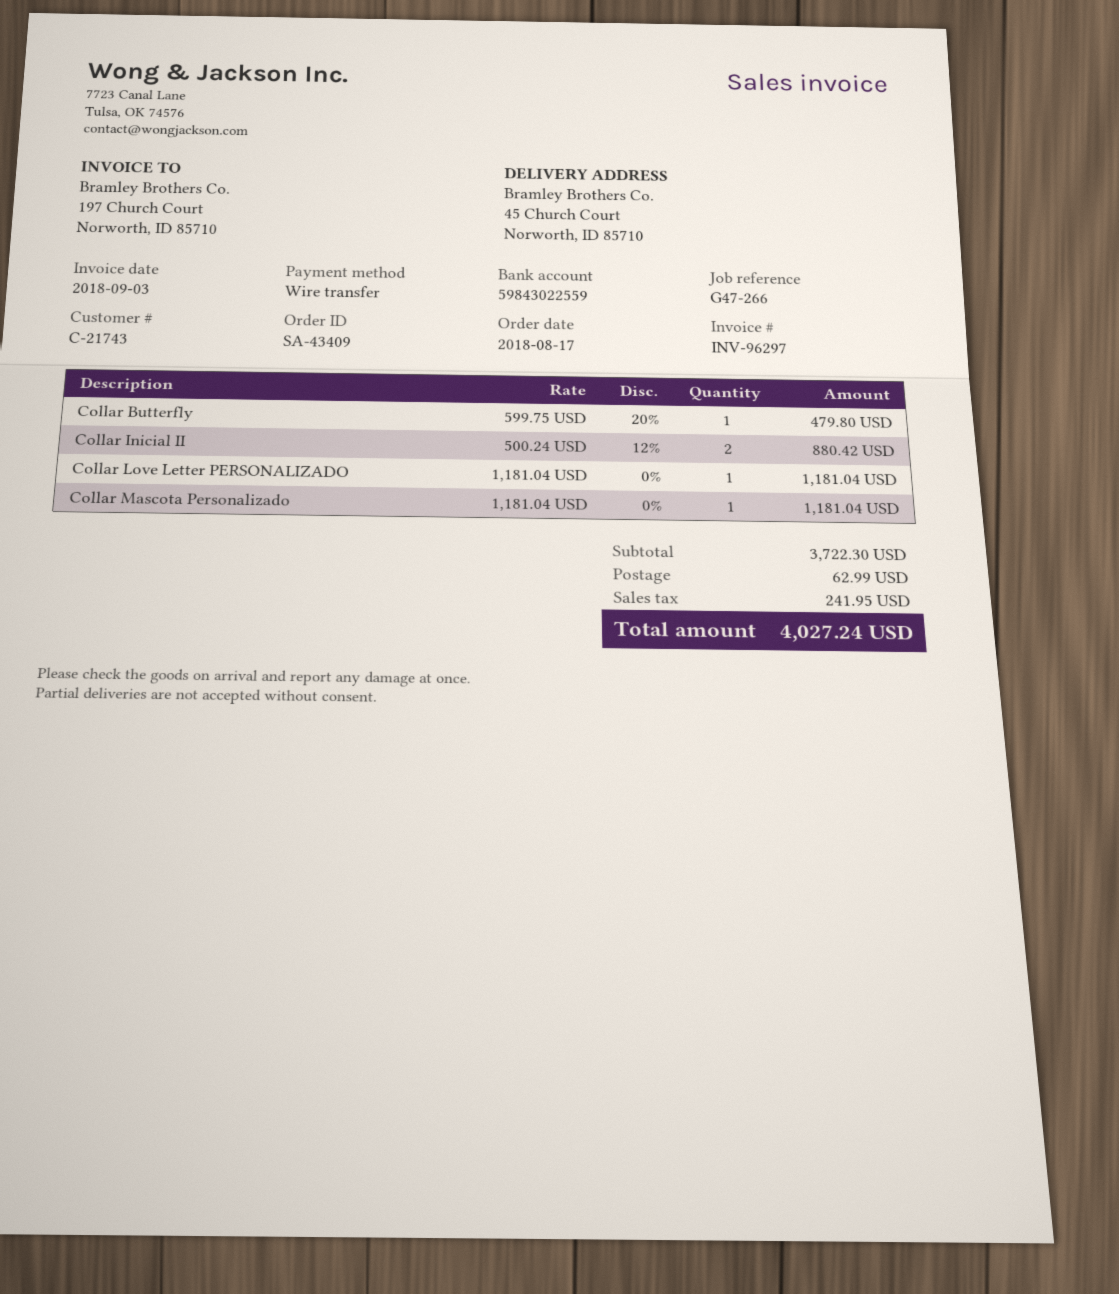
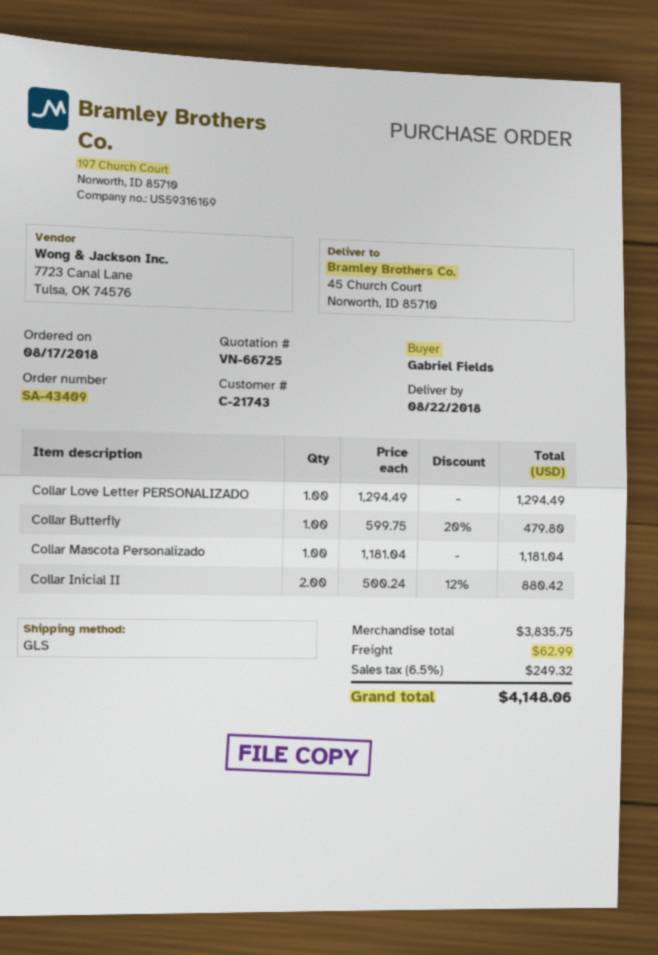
Collar Love Letter PERSONALIZADO: 1 x 1181.04 = 1181.04 -> 1 x 1294.49 = 1294.49
subtotal: 3722.30 -> 3835.75
tax: 241.95 -> 249.32
total: 4027.24 -> 4148.06

